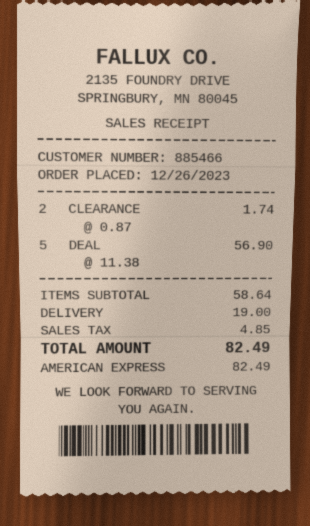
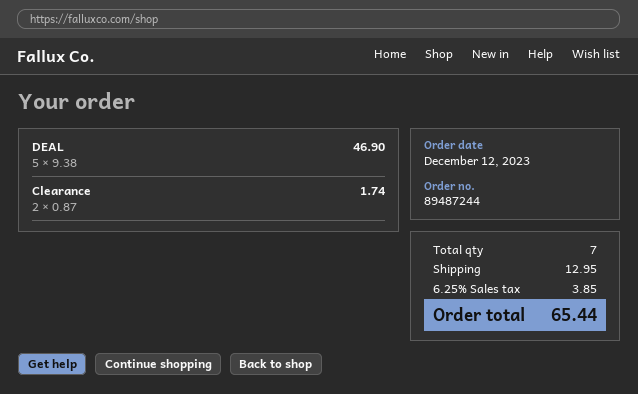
order date: 2023-12-26 -> 2023-12-12
DEAL: 5 x 11.38 = 56.90 -> 5 x 9.38 = 46.90
shipping: 19.00 -> 12.95
tax: 4.85 -> 3.85
total: 82.49 -> 65.44

